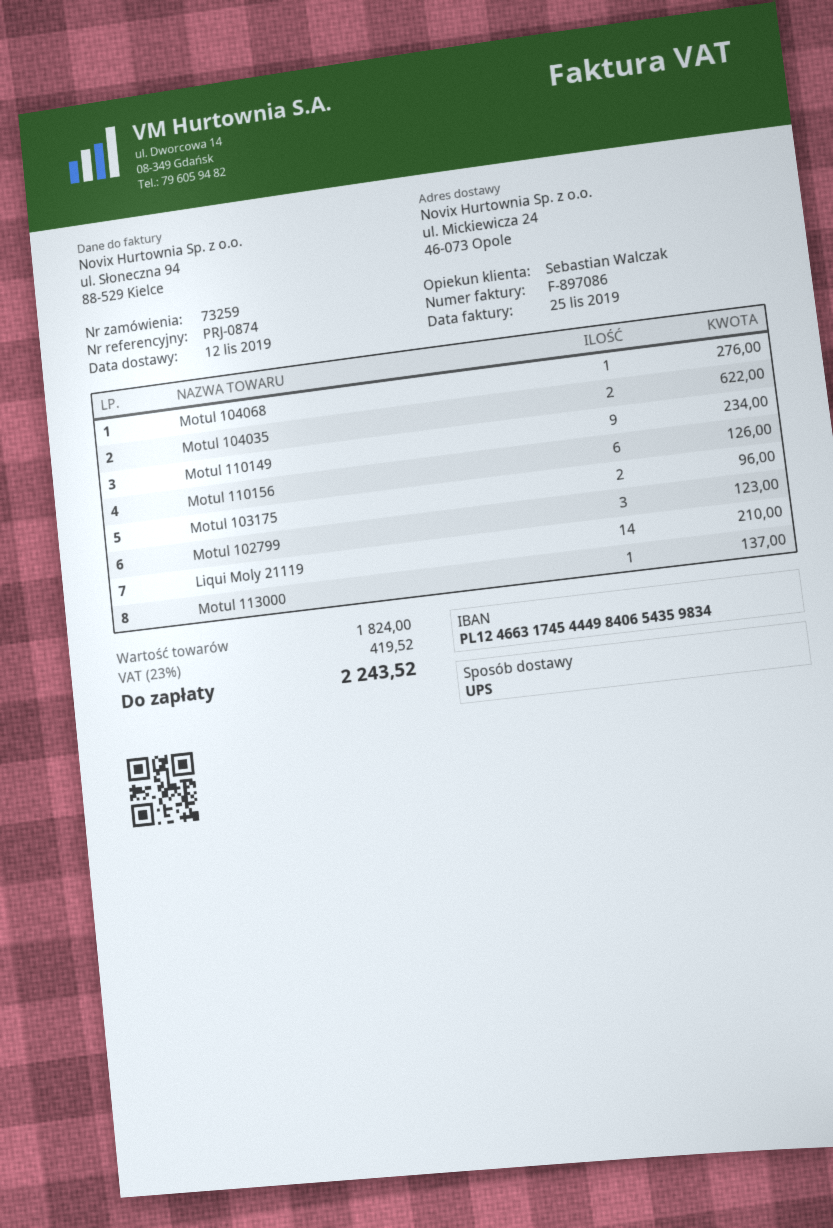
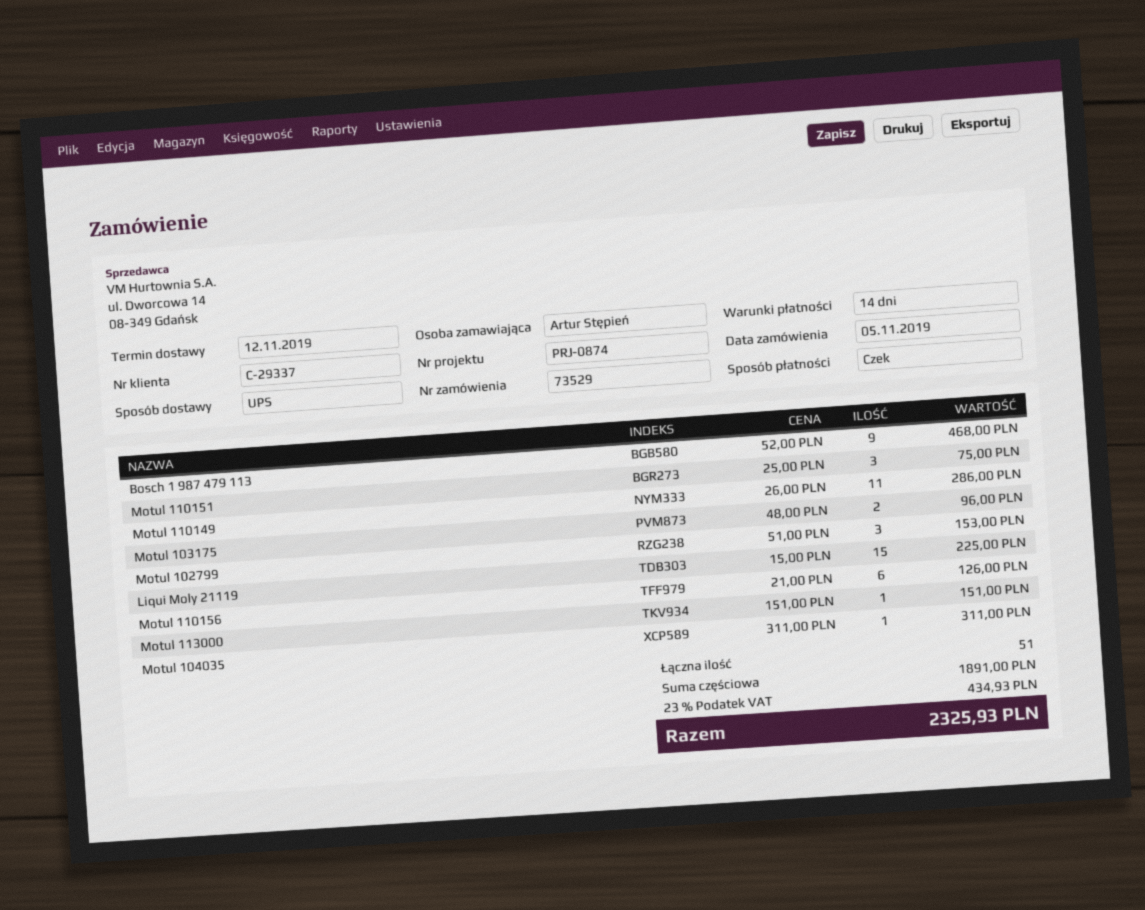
order number: 73259 -> 73529
Motul 104068: 1 for 276.00 -> none
Motul 104035: 2 for 622.00 -> 1 for 311.00
Motul 110149: 9 for 234.00 -> 11 for 286.00
Motul 102799: 3 for 123.00 -> 3 for 153.00
Liqui Moly 21119: 14 for 210.00 -> 15 for 225.00
Motul 113000: 1 for 137.00 -> 1 for 151.00
Bosch 1 987 479 113: none -> 9 for 468.00
Motul 110151: none -> 3 for 75.00
subtotal: 1824.00 -> 1891.00
tax: 23% = 419.52 -> 23% = 434.93
total: 2243.52 -> 2325.93

